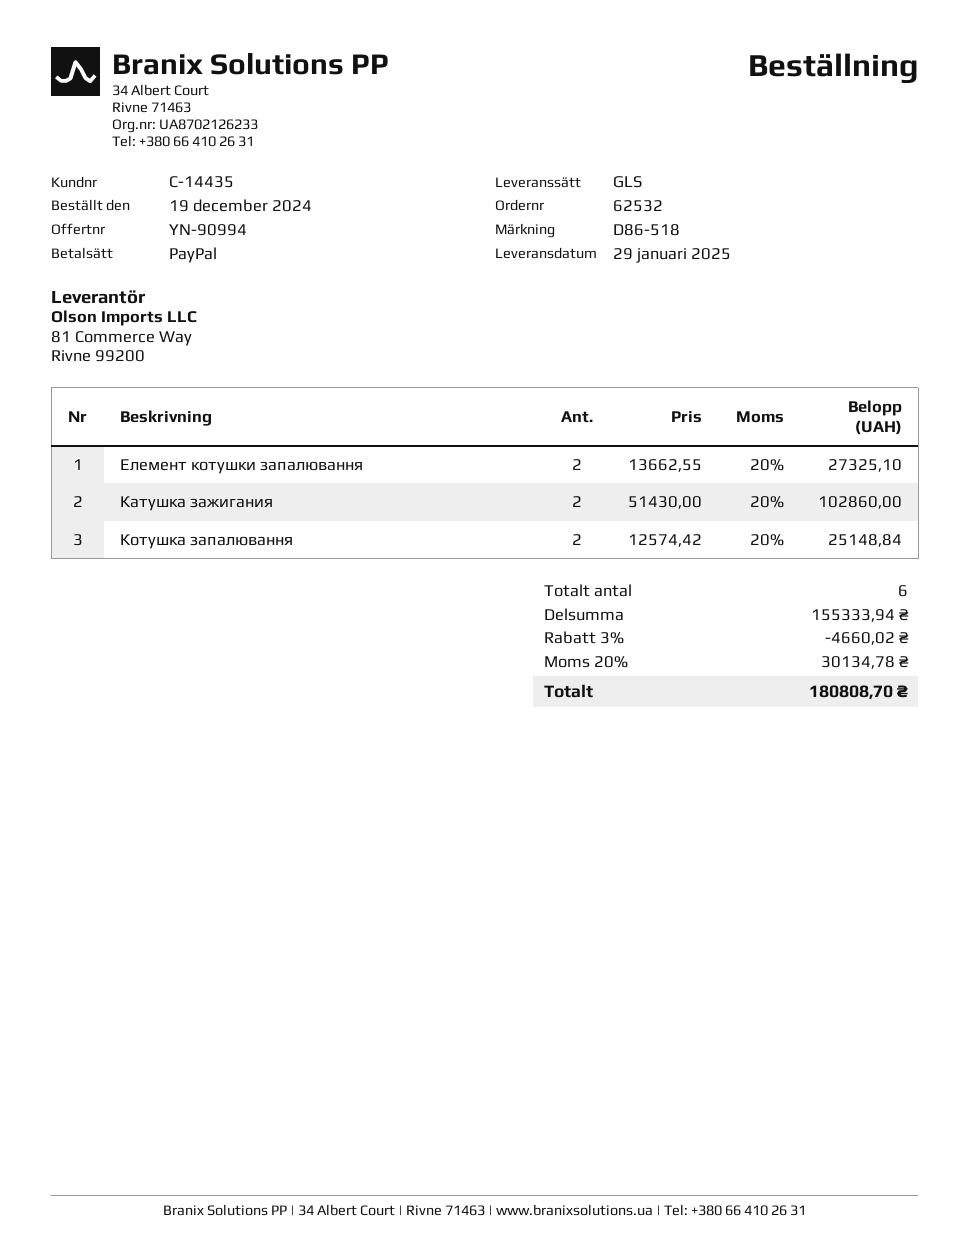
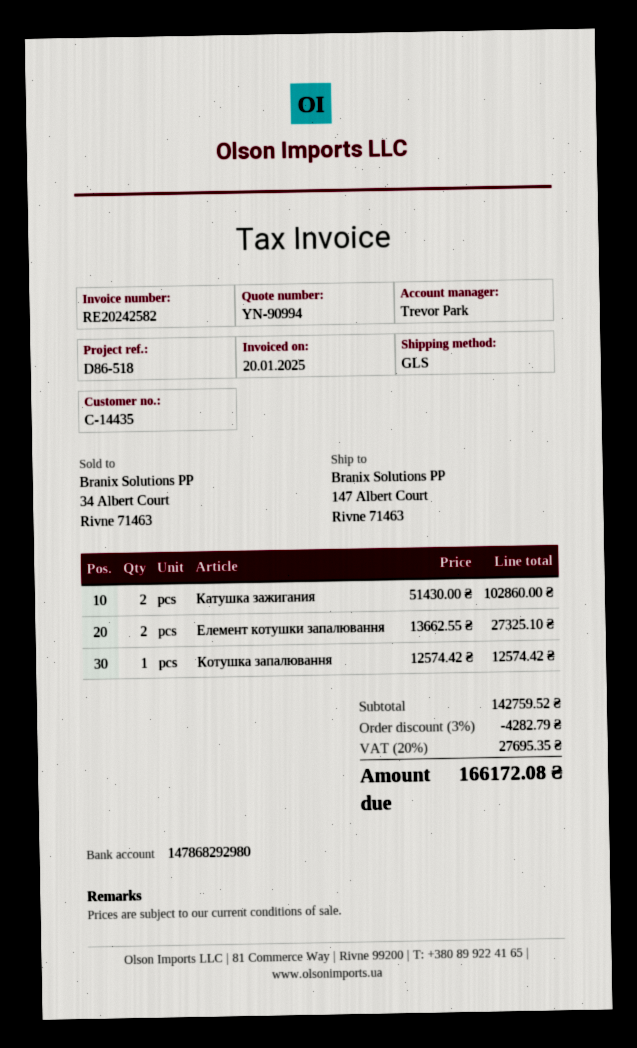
Котушка запалювання: 2 x 12574.42 = 25148.84 -> 1 x 12574.42 = 12574.42
subtotal: 155333.94 -> 142759.52
discount: 3% = 4660.02 -> 3% = 4282.79
tax: 20% = 30134.78 -> 20% = 27695.35
total: 180808.70 -> 166172.08

